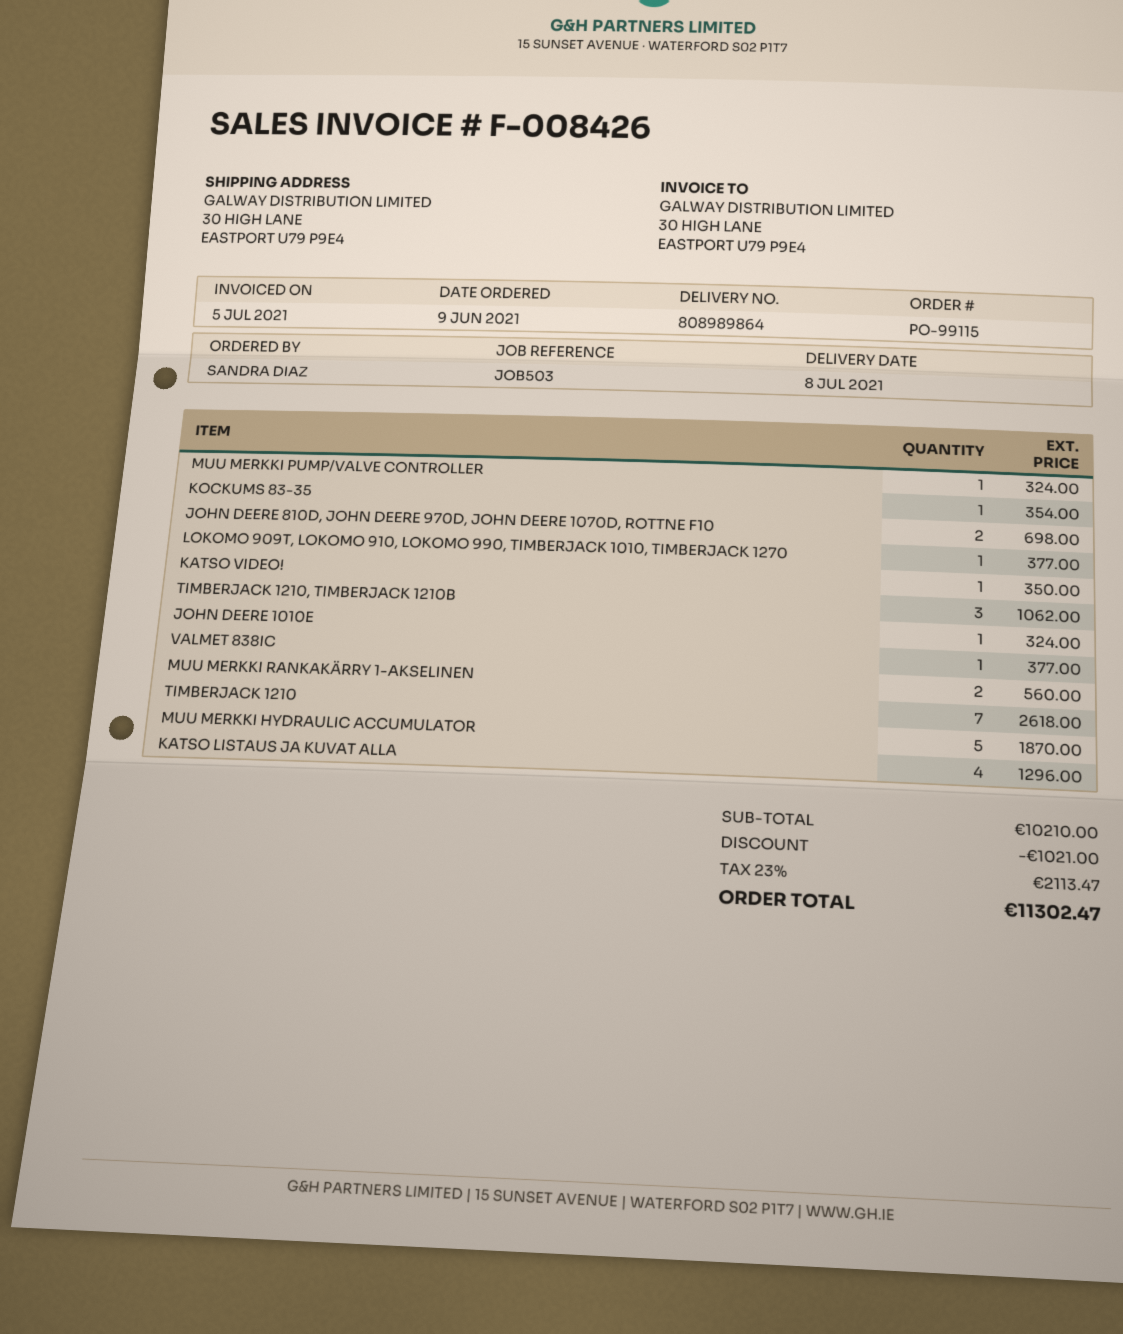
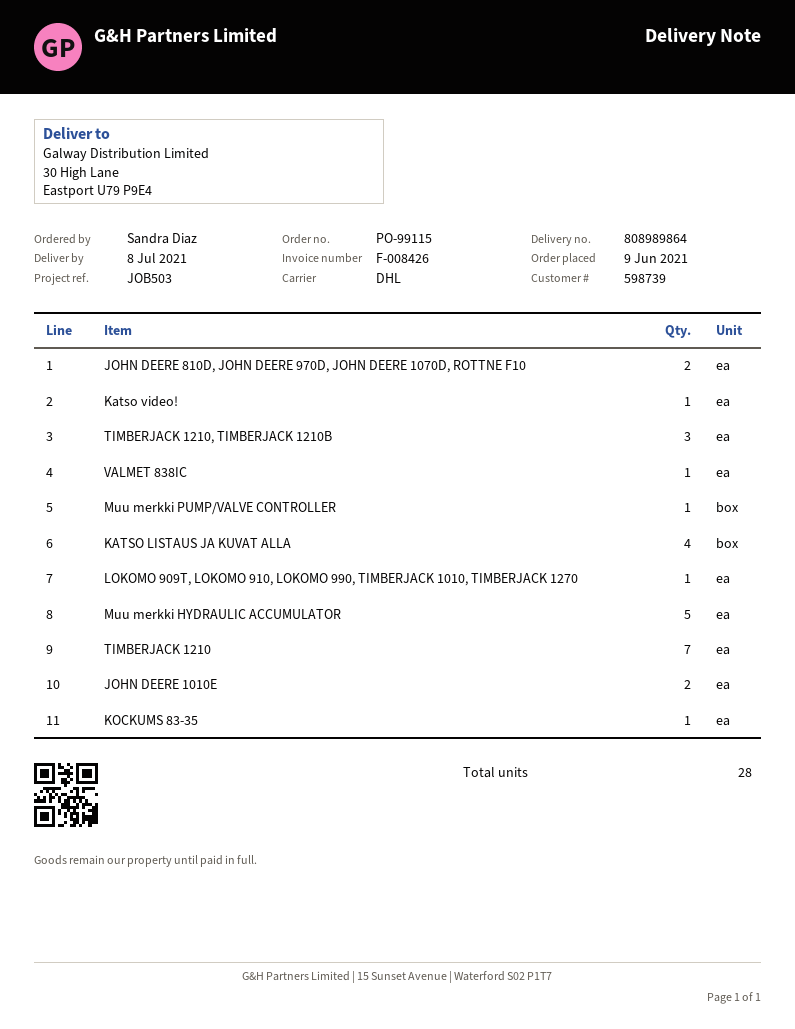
JOHN DEERE 1010E: 1 -> 2
MUU MERKKI RANKAKÄRRY 1-AKSELINEN: 2 -> none

